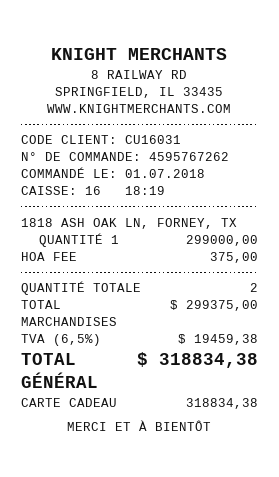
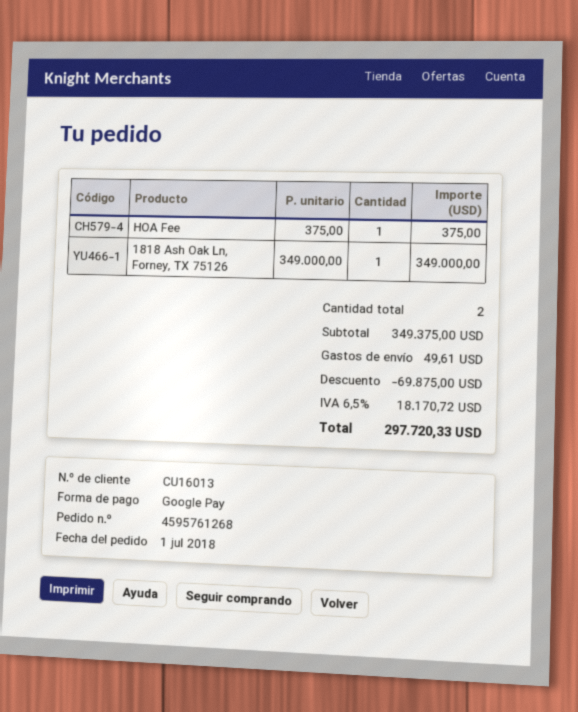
order number: 4595767262 -> 4595761268
customer number: CU16031 -> CU16013
payment method: gift card -> Google Pay
1818 ASH OAK LN, FORNEY, TX: 1 for 299000.00 -> 1 for 349000.00
subtotal: 299375.00 -> 349375.00
discount: none -> 69875.00
shipping: none -> 49.61
tax: 6.5% = 19459.38 -> 6.5% = 18170.72
total: 318834.38 -> 297720.33

